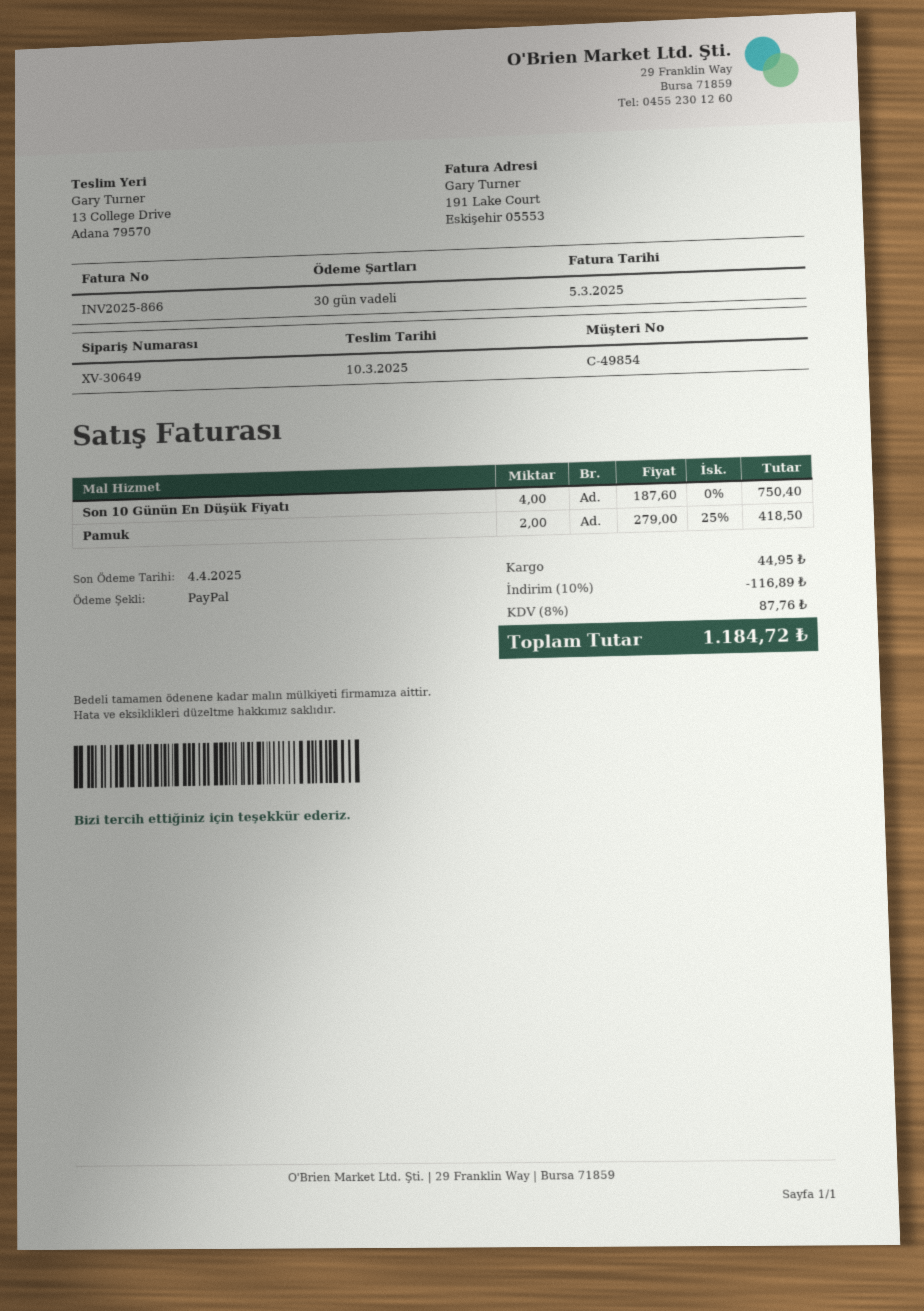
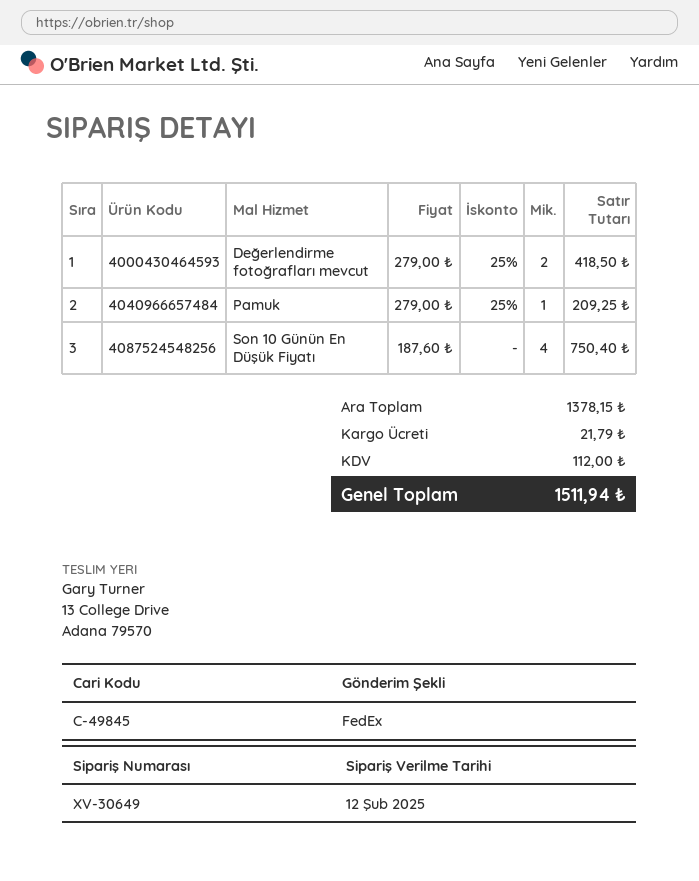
customer number: C-49854 -> C-49845
Pamuk: 2 x 279.00 - 25% = 418.50 -> 1 x 279.00 - 25% = 209.25
Değerlendirme fotoğrafları mevcut: none -> 2 x 279.00 - 25% = 418.50
discount: 10% = 116.89 -> none
shipping: 44.95 -> 21.79
tax: 87.76 -> 112.00
total: 1184.72 -> 1511.94

